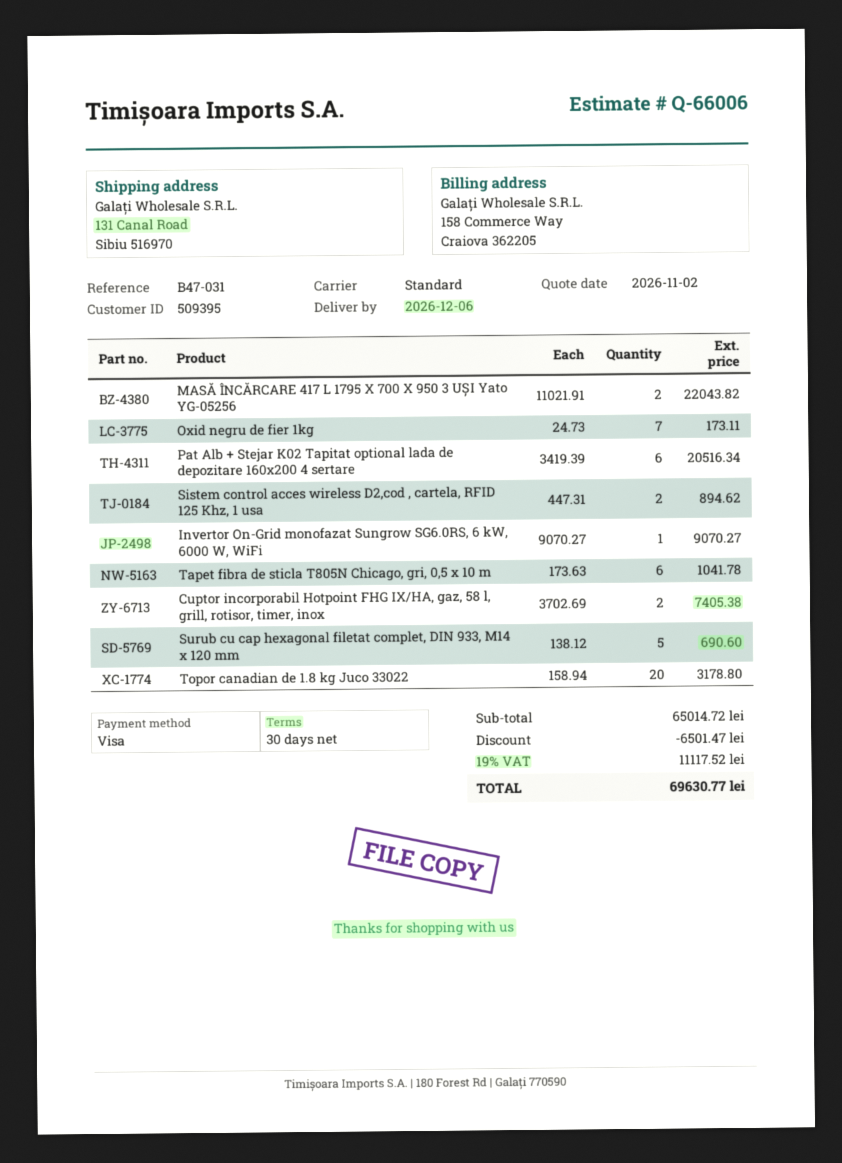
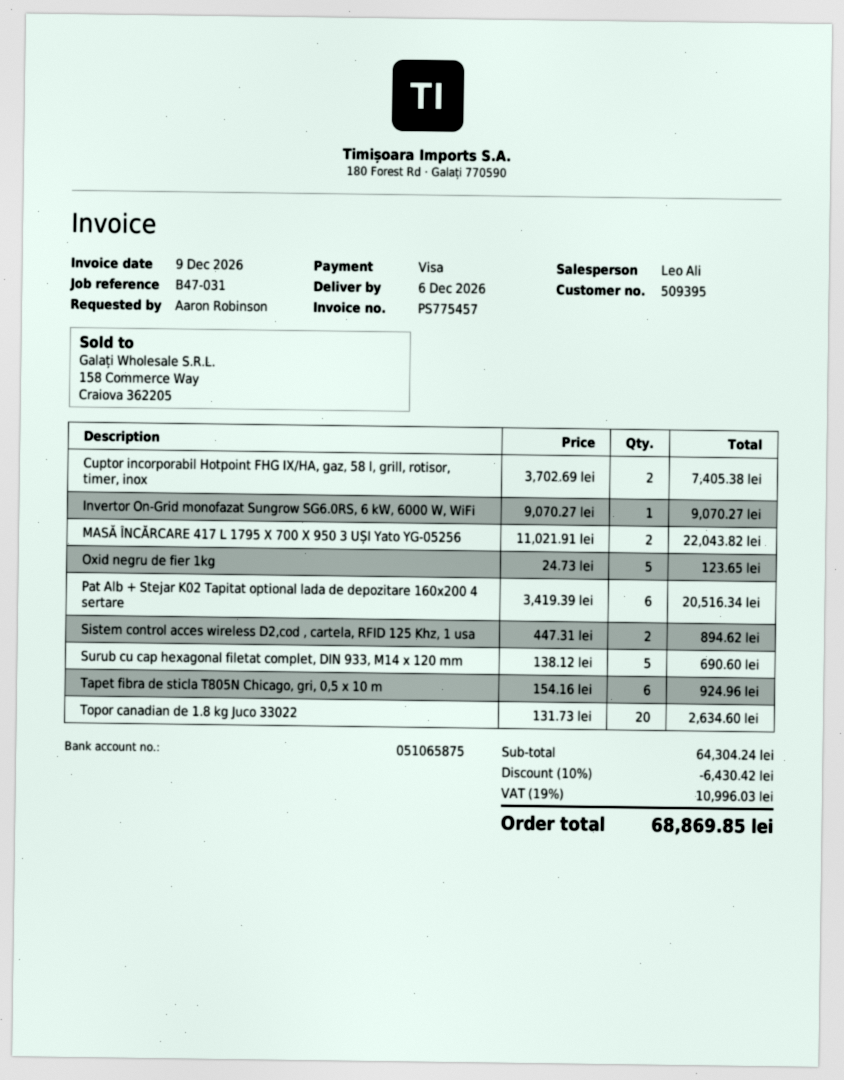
Oxid negru de fier 1kg: 7 x 24.73 = 173.11 -> 5 x 24.73 = 123.65
Tapet fibra de sticla T805N Chicago, gri, 0,5 x 10 m: 6 x 173.63 = 1041.78 -> 6 x 154.16 = 924.96
Topor canadian de 1.8 kg Juco 33022: 20 x 158.94 = 3178.80 -> 20 x 131.73 = 2634.60
subtotal: 65014.72 -> 64304.24
discount: 6501.47 -> 6430.42
tax: 19% = 11117.52 -> 19% = 10996.03
total: 69630.77 -> 68869.85

